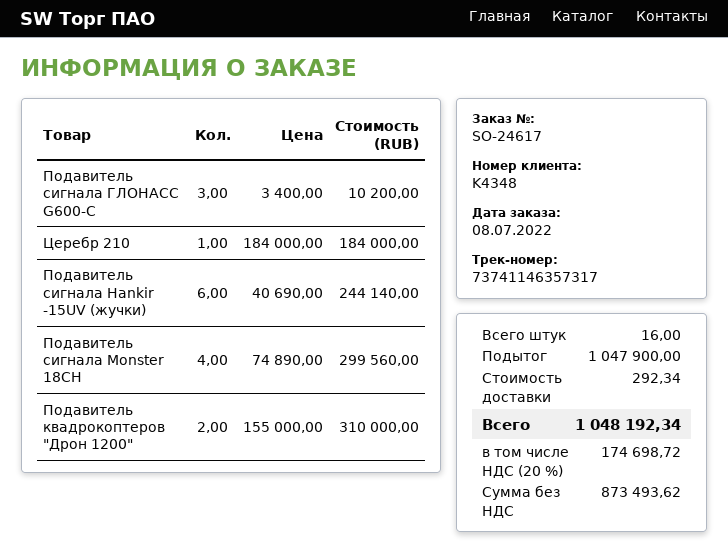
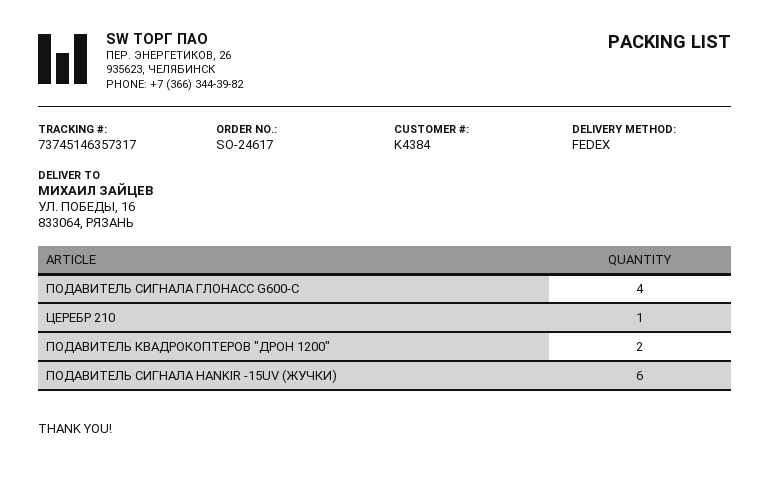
customer number: K4348 -> K4384
tracking number: 73741146357317 -> 73745146357317
Подавитель сигнала ГЛОНАСС G600-C: 3 -> 4
Подавитель сигнала Monster 18CH: 4 -> none

